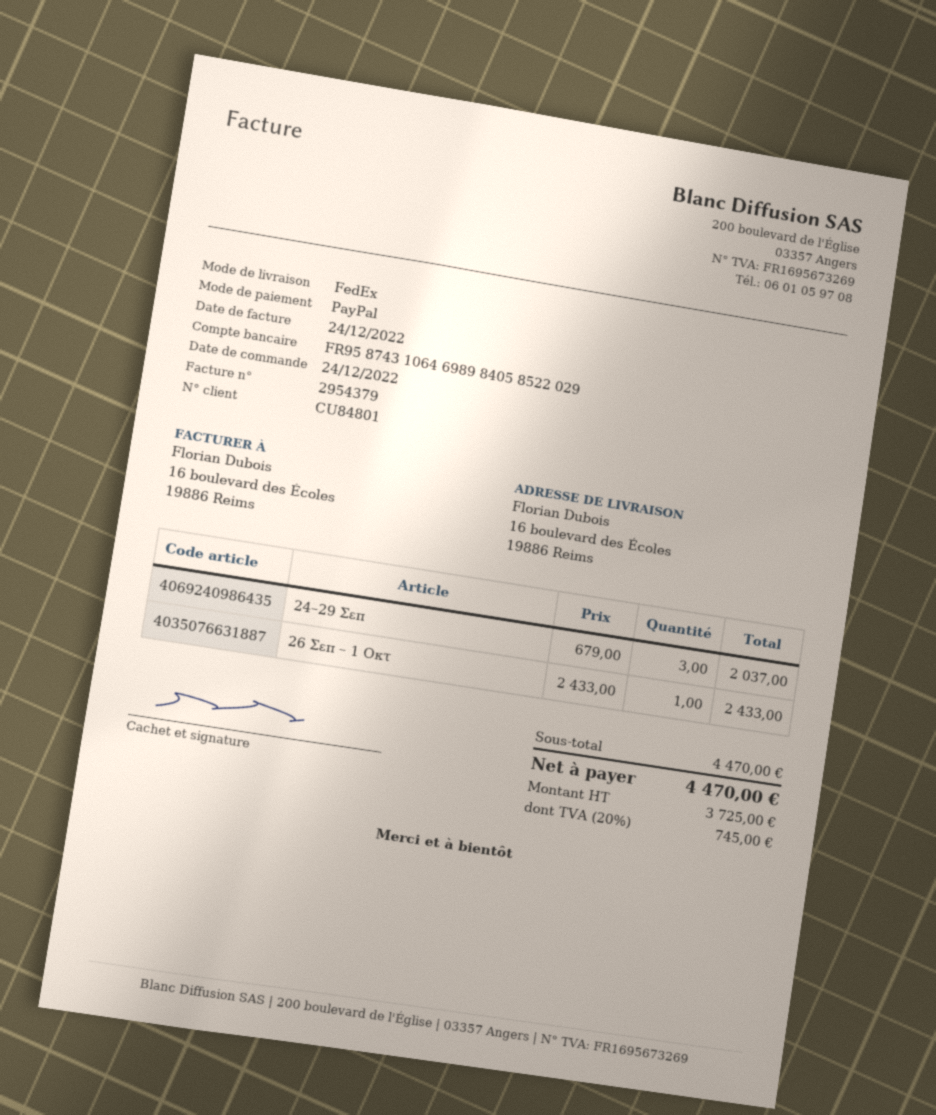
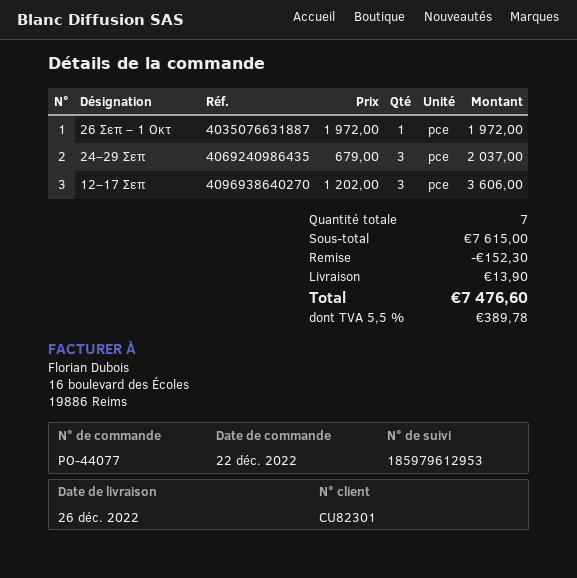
order date: 2022-12-24 -> 2022-12-22
customer number: CU84801 -> CU82301
26 Σεπ – 1 Οκτ: 1 x 2433.00 = 2433.00 -> 1 x 1972.00 = 1972.00
12–17 Σεπ: none -> 3 x 1202.00 = 3606.00
subtotal: 4470.00 -> 7615.00
discount: none -> 152.30
shipping: none -> 13.90
tax: 20% = 745.00 -> 5.5% = 389.78
total: 4470.00 -> 7476.60

